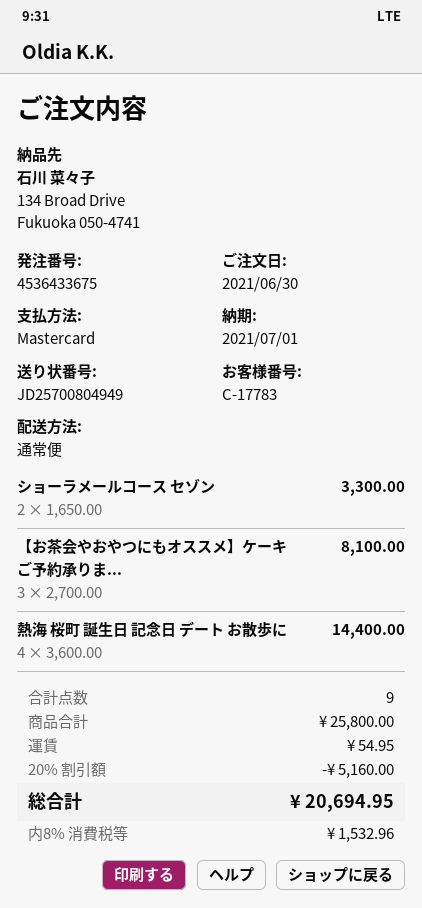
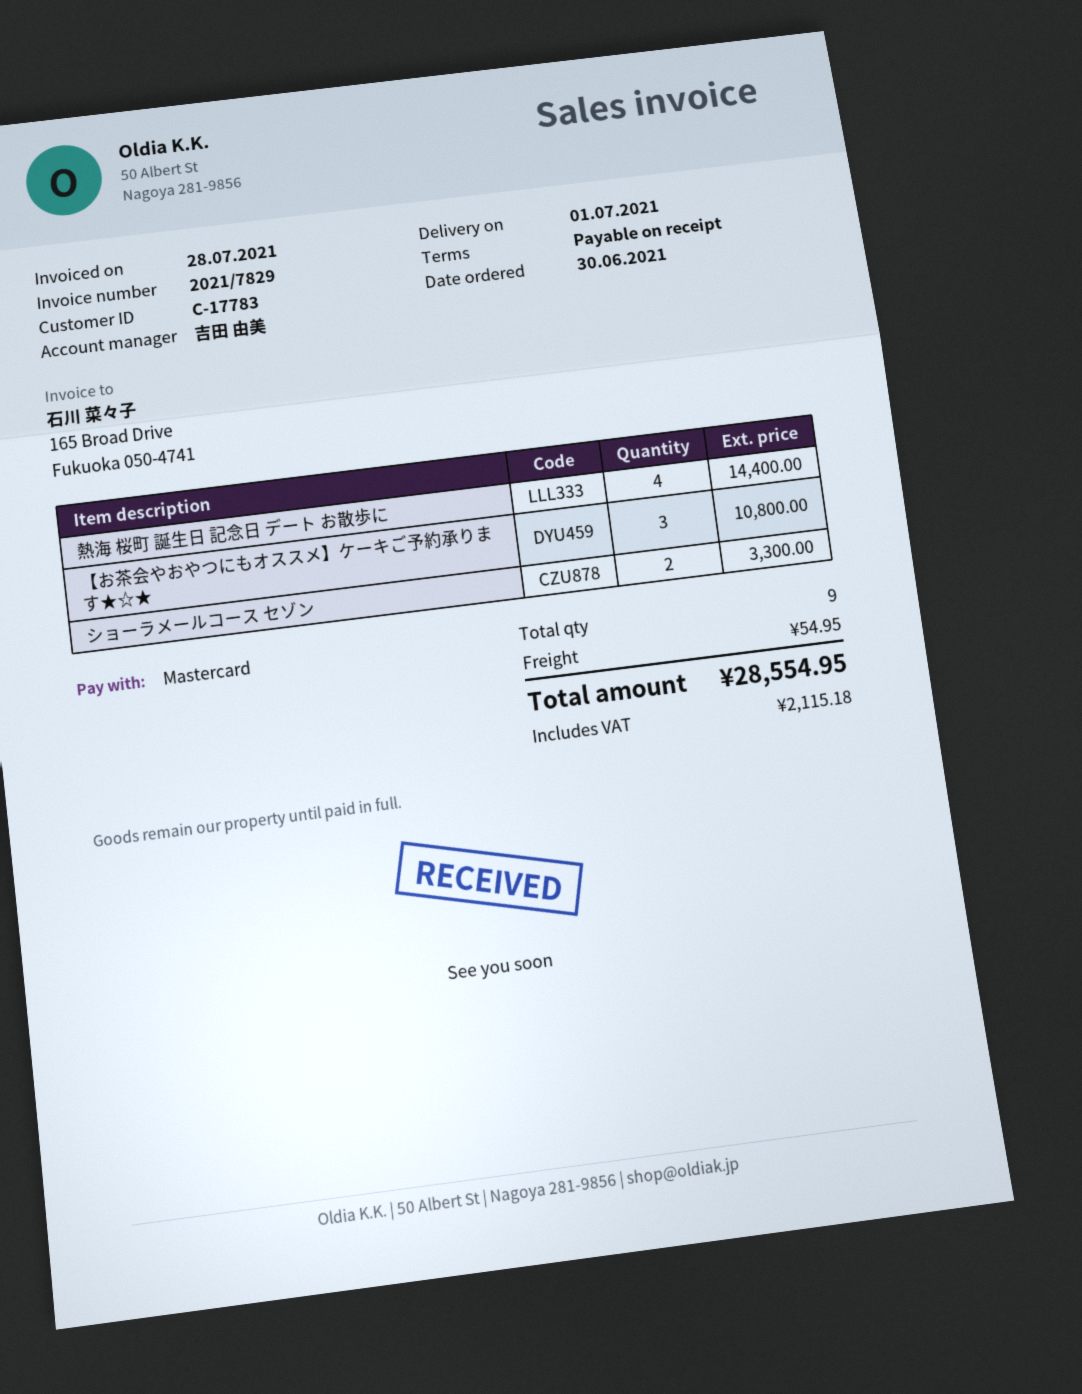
【お茶会やおやつにもオススメ】ケーキご予約承りま...: 3 for 8100.00 -> 3 for 10800.00
discount: 20% = 5160.00 -> none
tax: 1532.96 -> 2115.18
total: 20694.95 -> 28554.95

